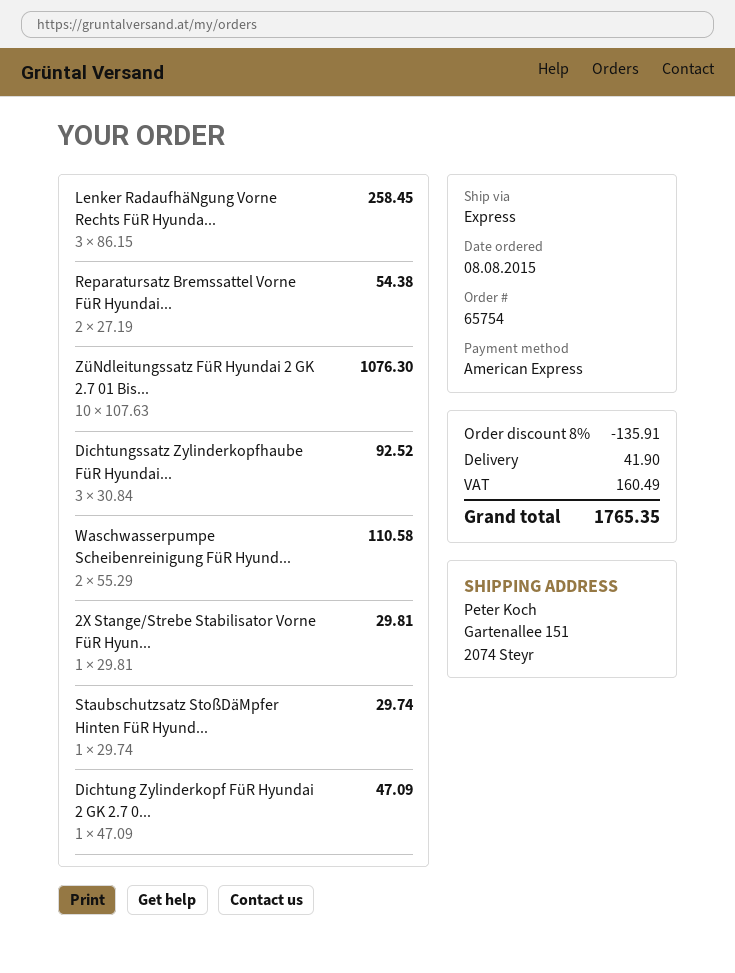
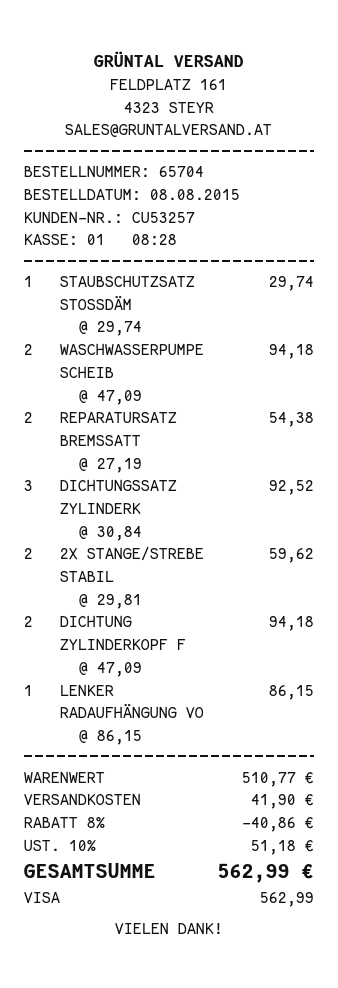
order number: 65754 -> 65704
payment method: American Express -> Visa
Lenker RadaufhäNgung Vorne Rechts FüR Hyunda...: 3 x 86.15 = 258.45 -> 1 x 86.15 = 86.15
ZüNdleitungssatz FüR Hyundai 2 GK 2.7 01 Bis...: 10 x 107.63 = 1076.30 -> none
Waschwasserpumpe Scheibenreinigung FüR Hyund...: 2 x 55.29 = 110.58 -> 2 x 47.09 = 94.18
2X Stange/Strebe Stabilisator Vorne FüR Hyun...: 1 x 29.81 = 29.81 -> 2 x 29.81 = 59.62
Dichtung Zylinderkopf FüR Hyundai 2 GK 2.7 0...: 1 x 47.09 = 47.09 -> 2 x 47.09 = 94.18
discount: 8% = 135.91 -> 8% = 40.86
tax: 160.49 -> 51.18
total: 1765.35 -> 562.99

